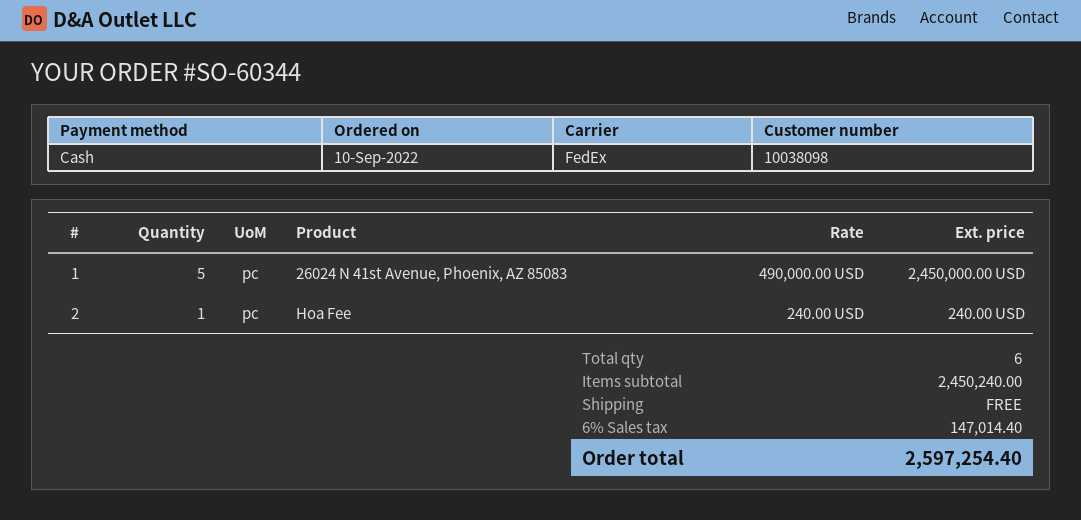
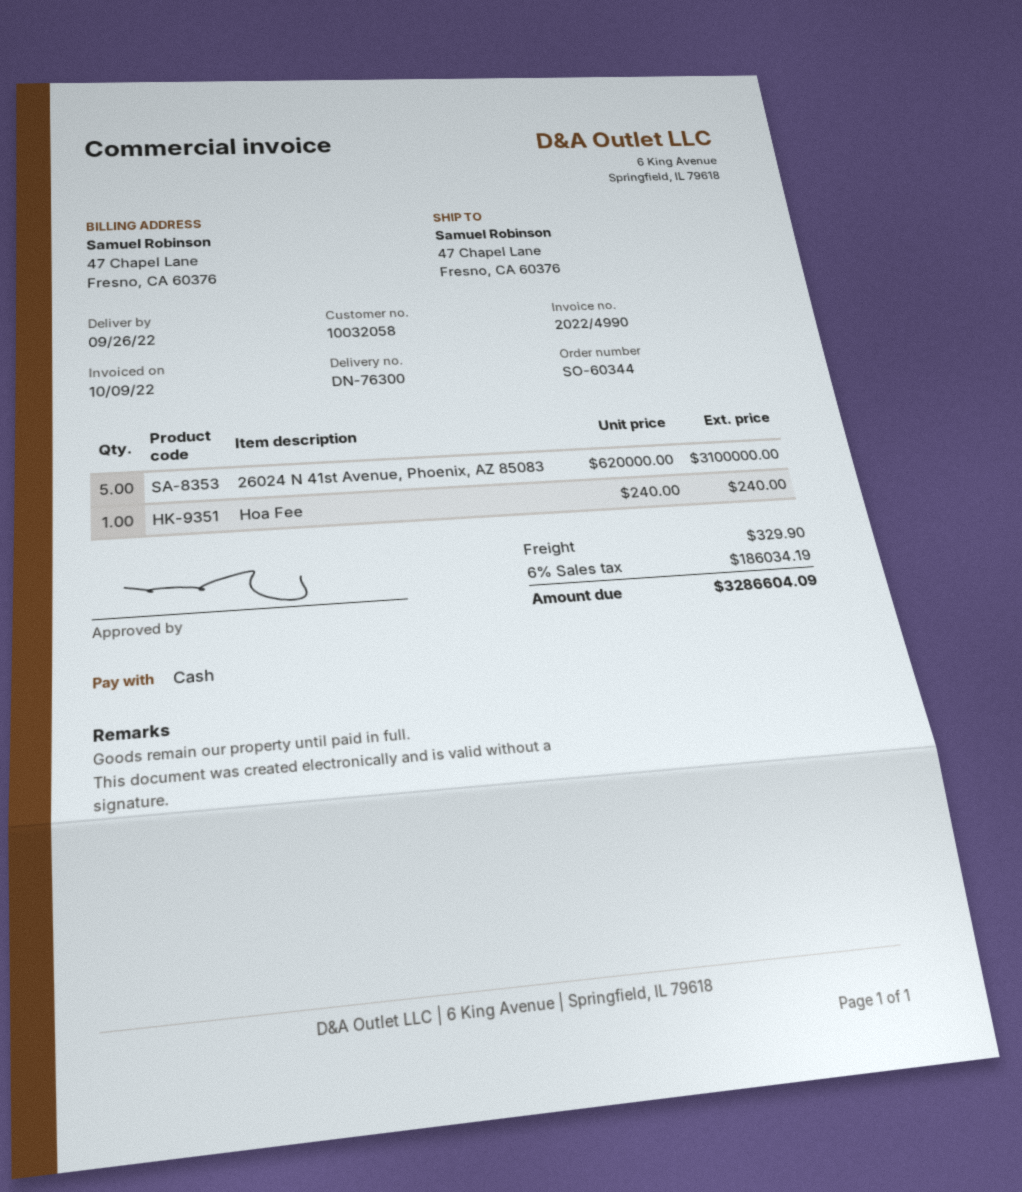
customer number: 10038098 -> 10032058
26024 N 41st Avenue, Phoenix, AZ 85083: 5 x 490000.00 = 2450000.00 -> 5 x 620000.00 = 3100000.00
shipping: 0.00 -> 329.90
tax: 6% = 147014.40 -> 6% = 186034.19
total: 2597254.40 -> 3286604.09

